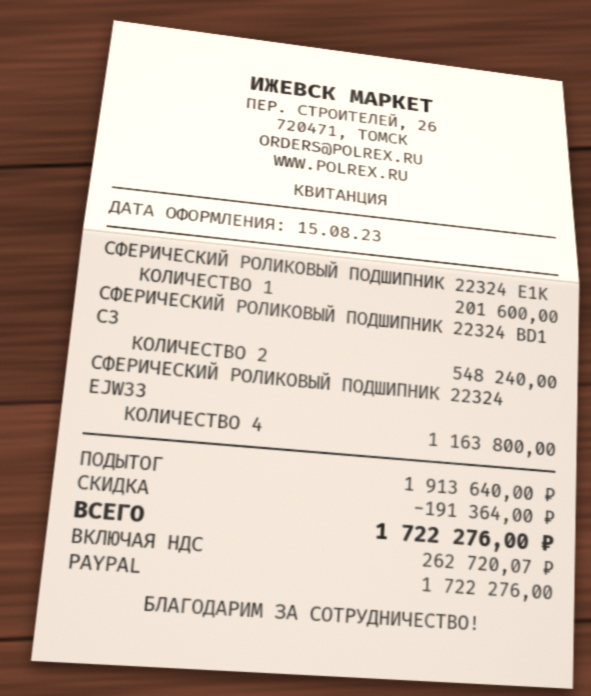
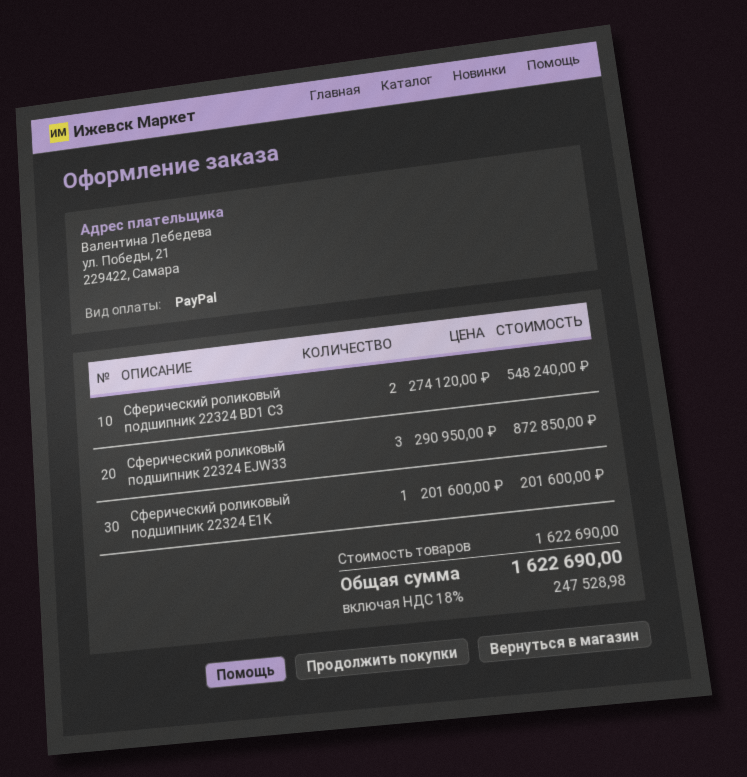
СФЕРИЧЕСКИЙ РОЛИКОВЫЙ ПОДШИПНИК 22324 EJW33: 4 for 1163800.00 -> 3 for 872850.00
subtotal: 1913640.00 -> 1622690.00
discount: 191364.00 -> none
tax: 262720.07 -> 247528.98
total: 1722276.00 -> 1622690.00

